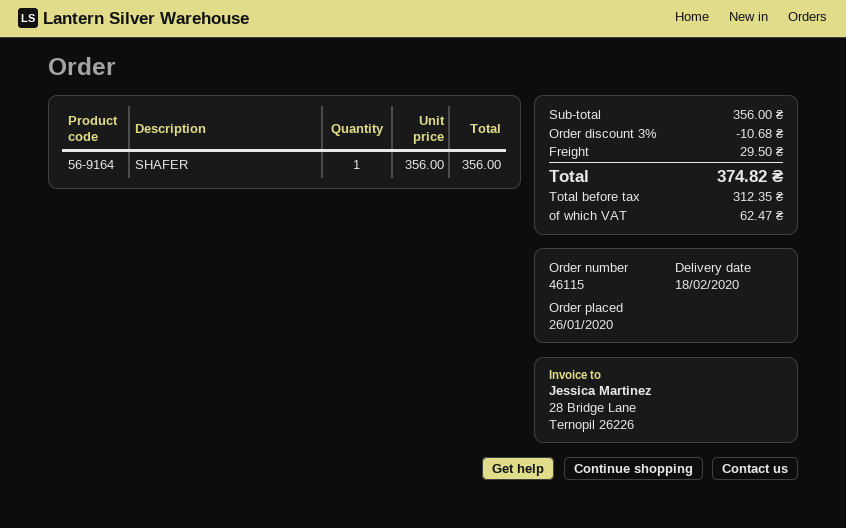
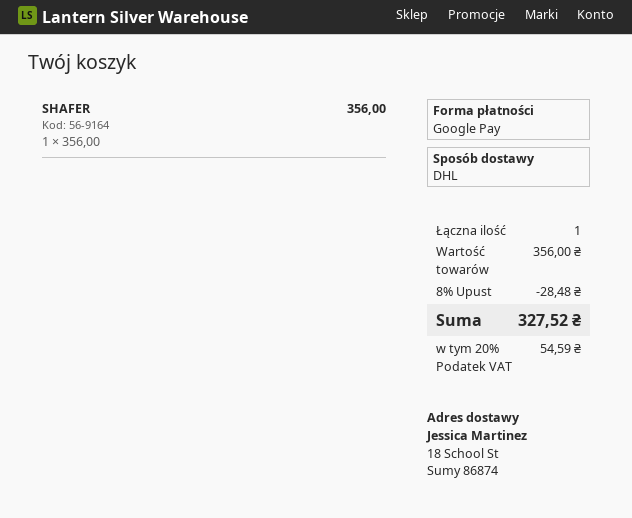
discount: 3% = 10.68 -> 8% = 28.48
shipping: 29.50 -> none
tax: 62.47 -> 54.59
total: 374.82 -> 327.52

